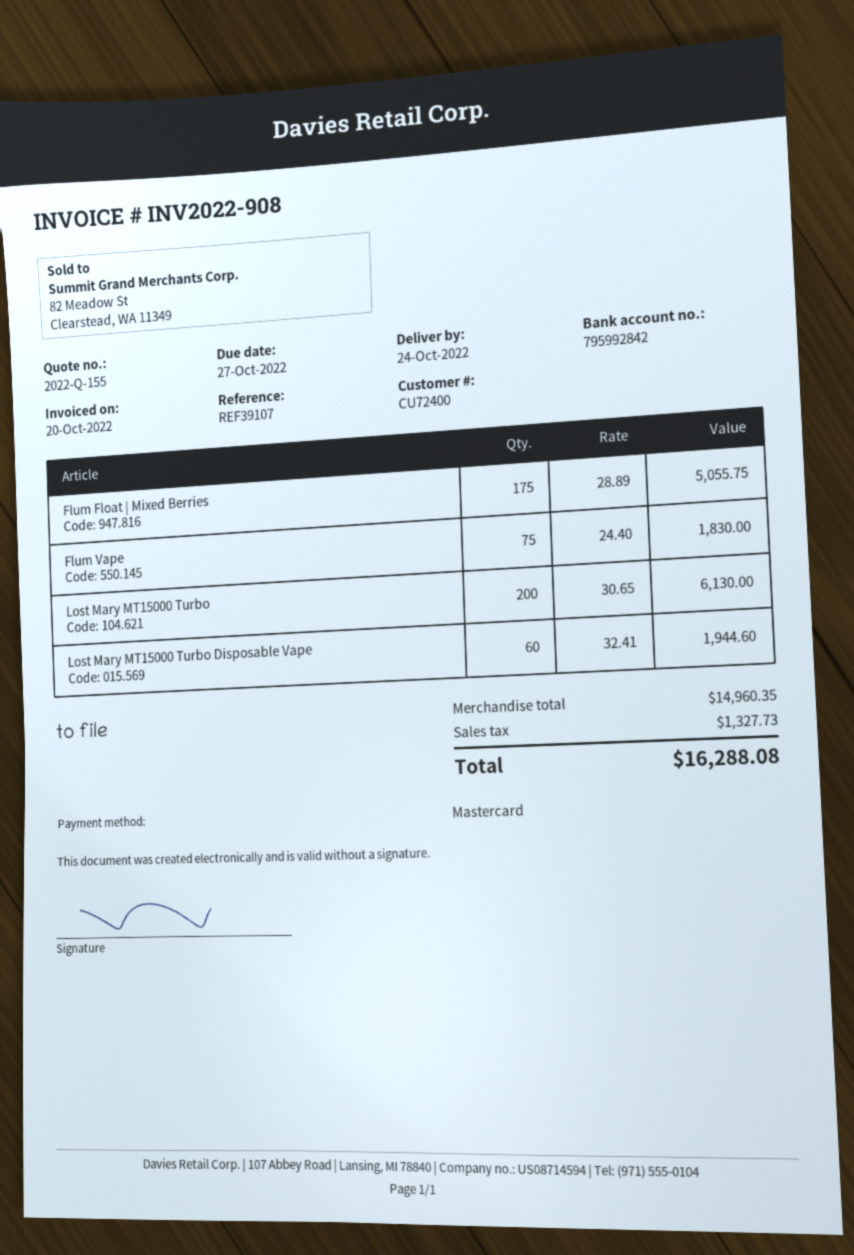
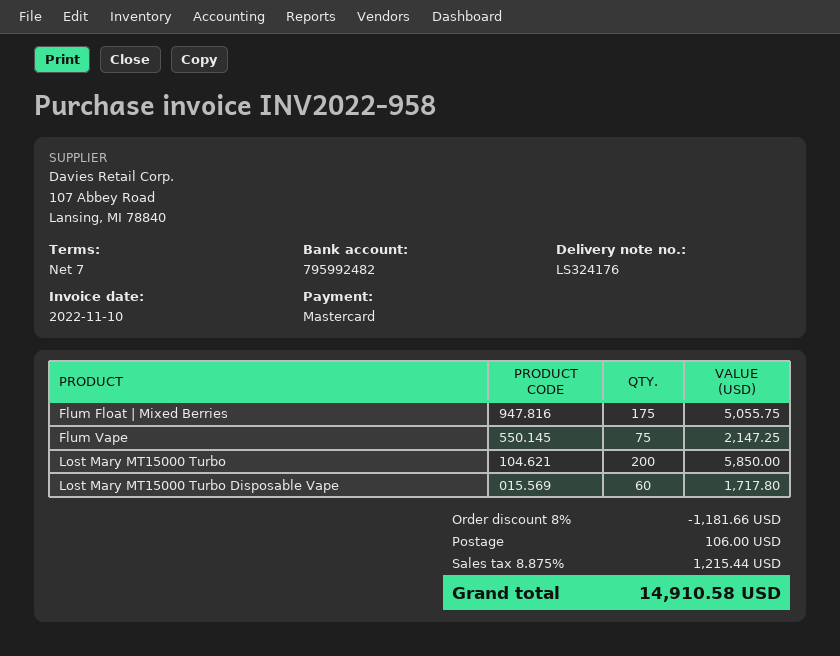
invoice number: INV2022-908 -> INV2022-958
invoice date: 2022-10-20 -> 2022-11-10
bank account: 795992842 -> 795992482
Flum Vape: 75 for 1830.00 -> 75 for 2147.25
Lost Mary MT15000 Turbo: 200 for 6130.00 -> 200 for 5850.00
Lost Mary MT15000 Turbo Disposable Vape: 60 for 1944.60 -> 60 for 1717.80
discount: none -> 8% = 1181.66
shipping: none -> 106.00
tax: 1327.73 -> 1215.44
total: 16288.08 -> 14910.58

